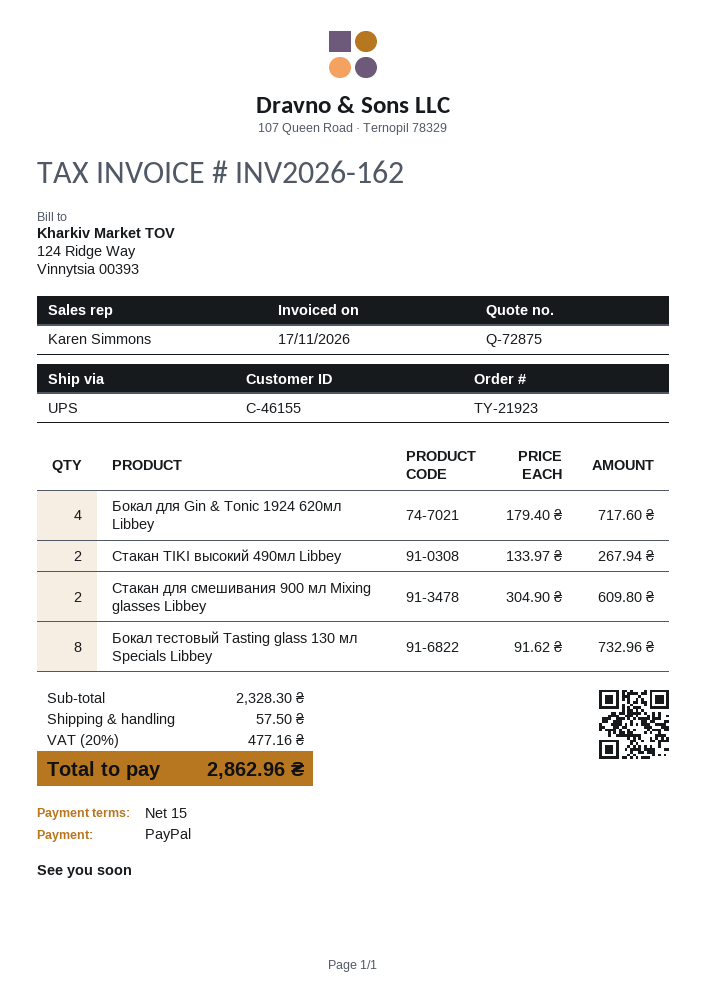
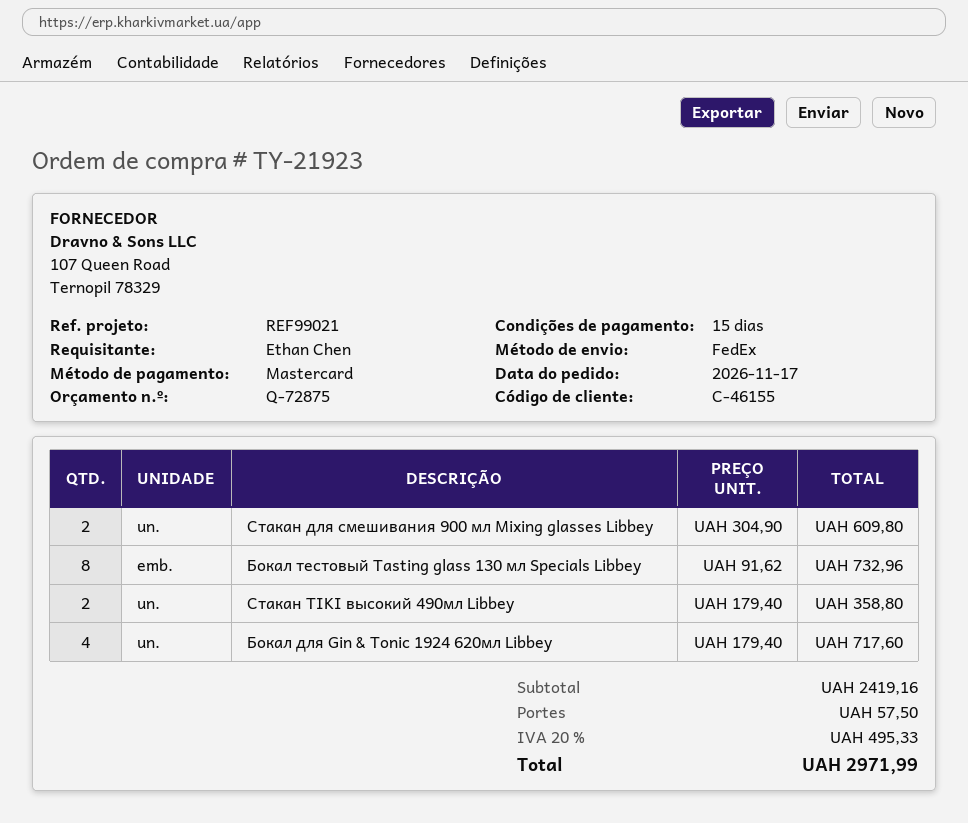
payment method: PayPal -> Mastercard
shipping method: UPS -> FedEx
Стакан TIKI высокий 490мл Libbey: 2 x 133.97 = 267.94 -> 2 x 179.40 = 358.80
subtotal: 2328.30 -> 2419.16
tax: 20% = 477.16 -> 20% = 495.33
total: 2862.96 -> 2971.99

